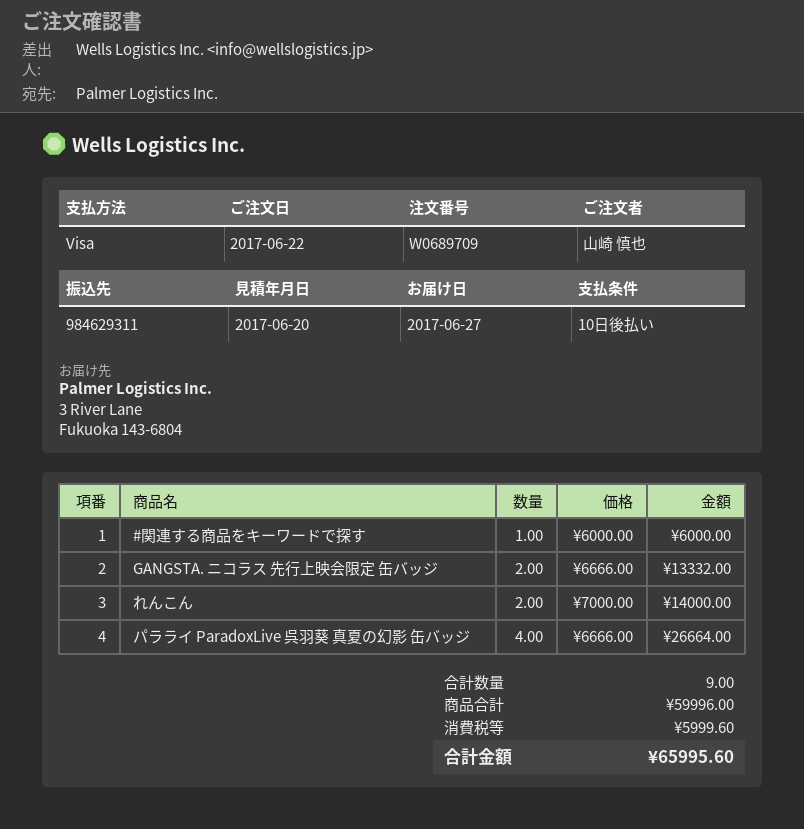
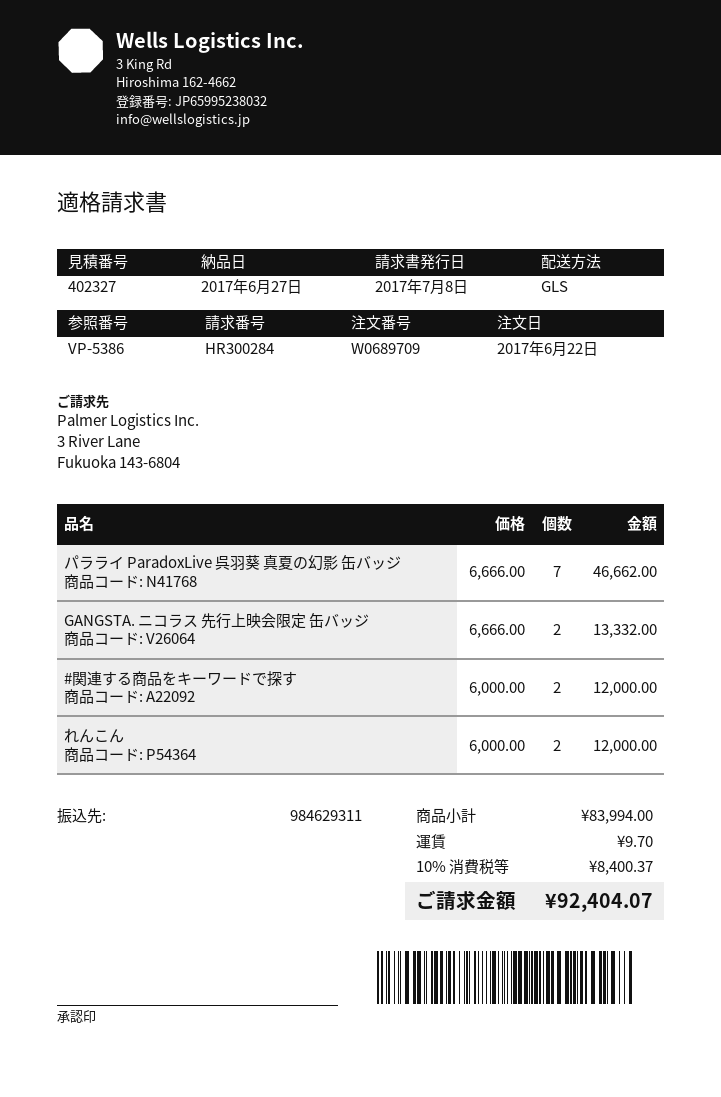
#関連する商品をキーワードで探す: 1 x 6000.00 = 6000.00 -> 2 x 6000.00 = 12000.00
れんこん: 2 x 7000.00 = 14000.00 -> 2 x 6000.00 = 12000.00
パラライ ParadoxLive 呉羽葵 真夏の幻影 缶バッジ: 4 x 6666.00 = 26664.00 -> 7 x 6666.00 = 46662.00
subtotal: 59996.00 -> 83994.00
shipping: none -> 9.70
tax: 5999.60 -> 8400.37
total: 65995.60 -> 92404.07

